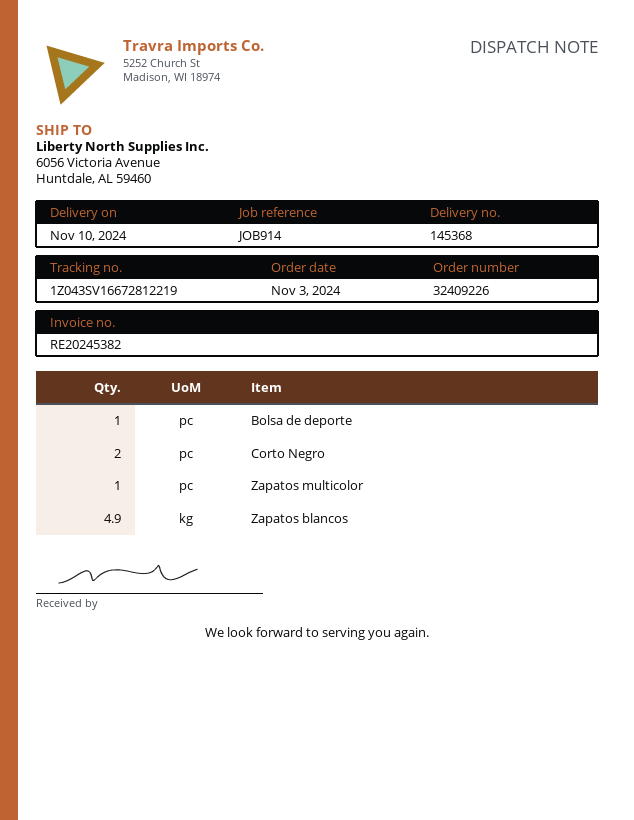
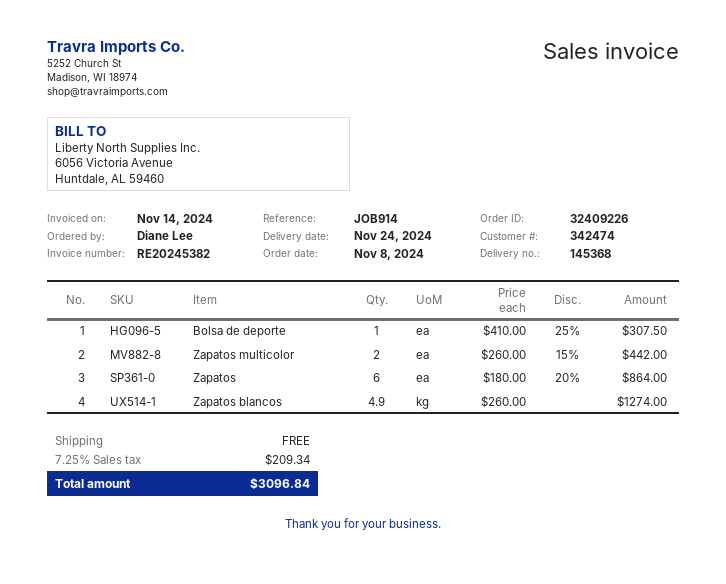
order date: 2024-11-03 -> 2024-11-08
delivery date: 2024-11-10 -> 2024-11-24
Corto Negro: 2 -> none
Zapatos multicolor: 1 -> 2
Zapatos: none -> 6

